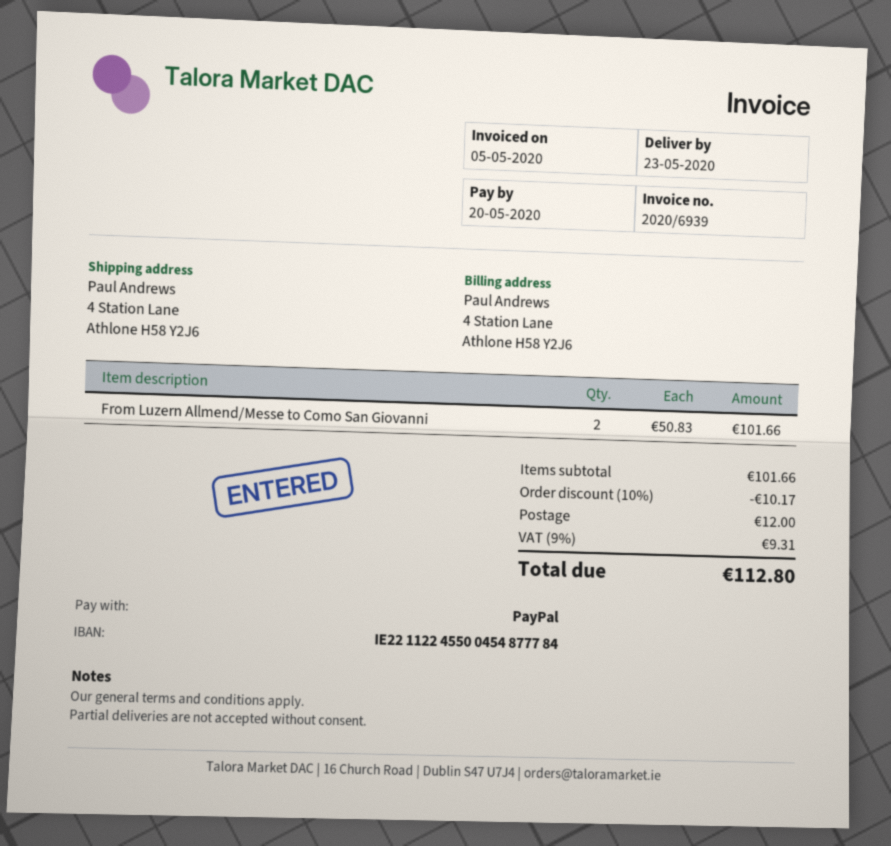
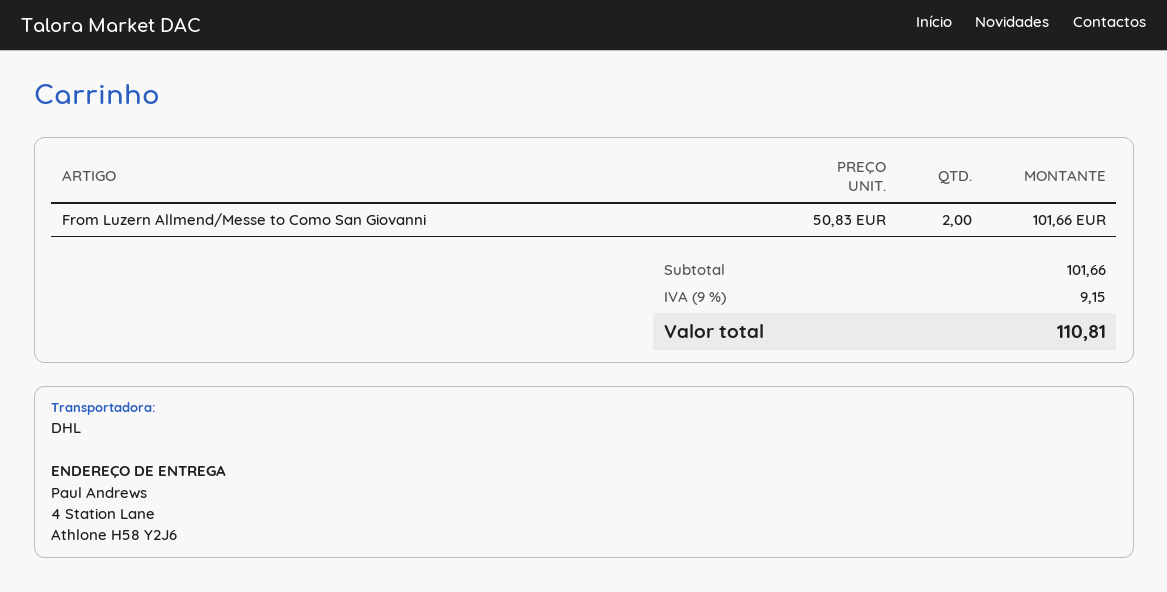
discount: 10% = 10.17 -> none
shipping: 12.00 -> none
tax: 9% = 9.31 -> 9% = 9.15
total: 112.80 -> 110.81

